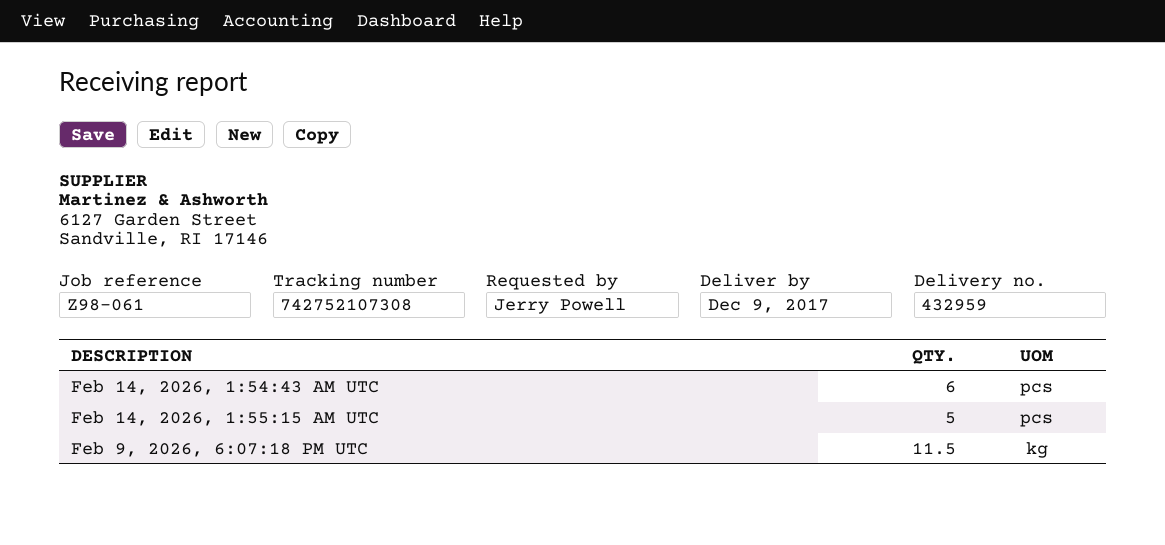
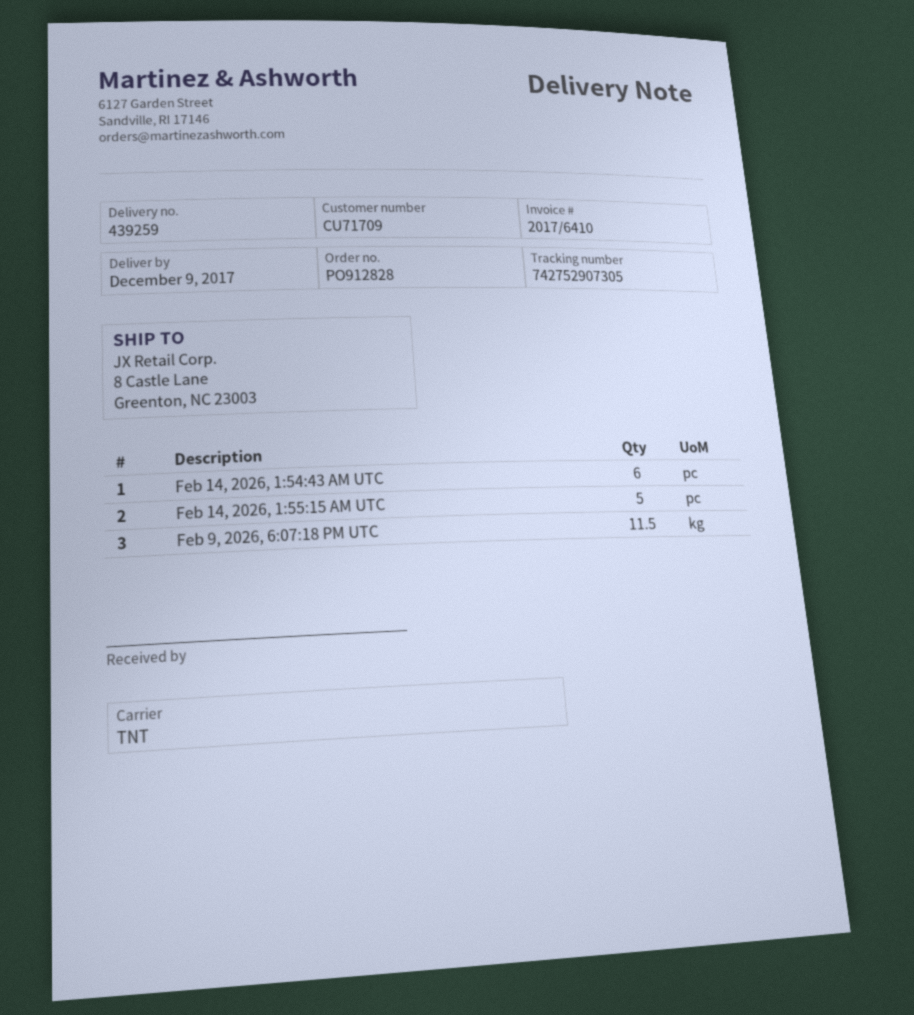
delivery note number: 432959 -> 439259
tracking number: 742752107308 -> 742752907305

